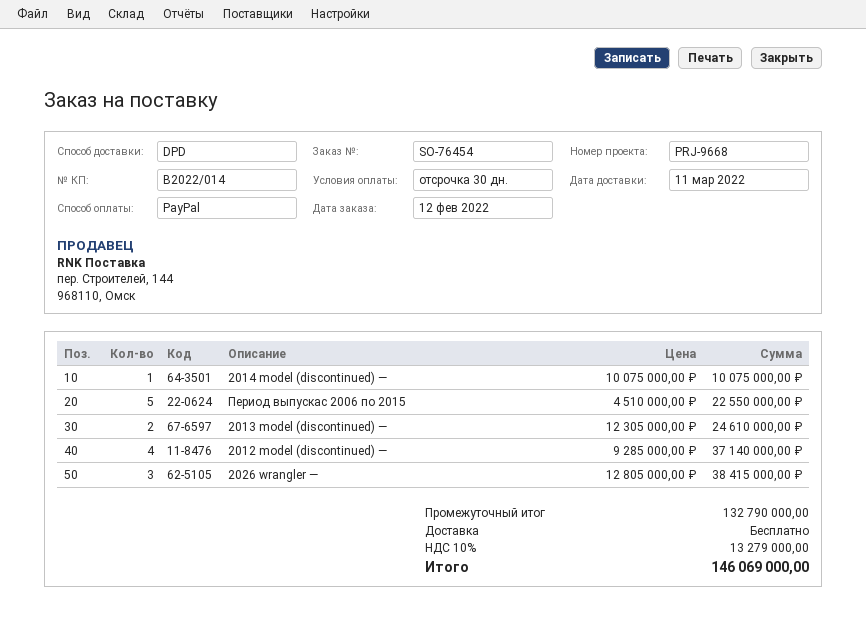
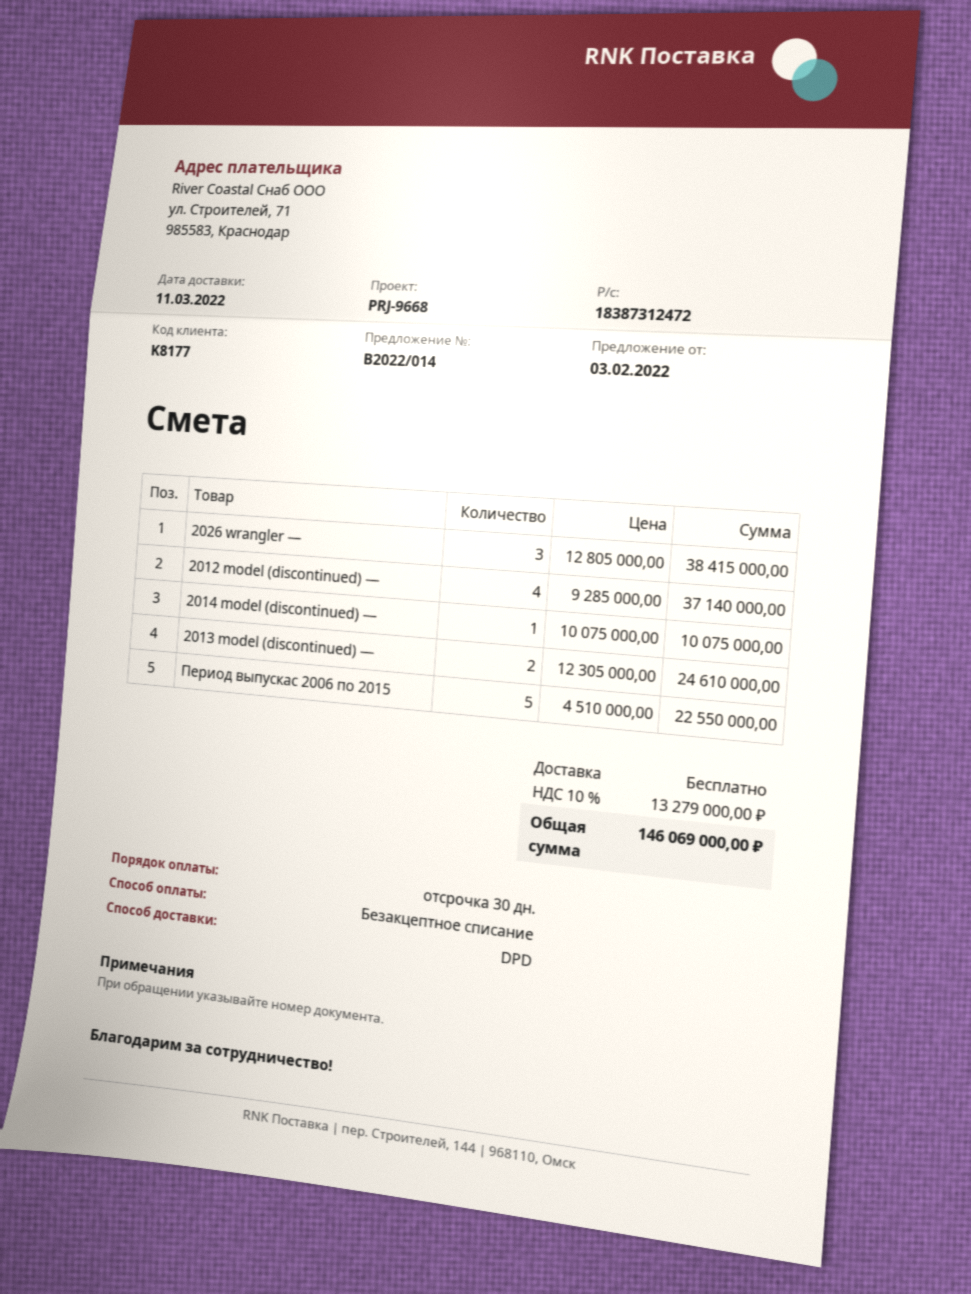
payment method: PayPal -> direct debit

